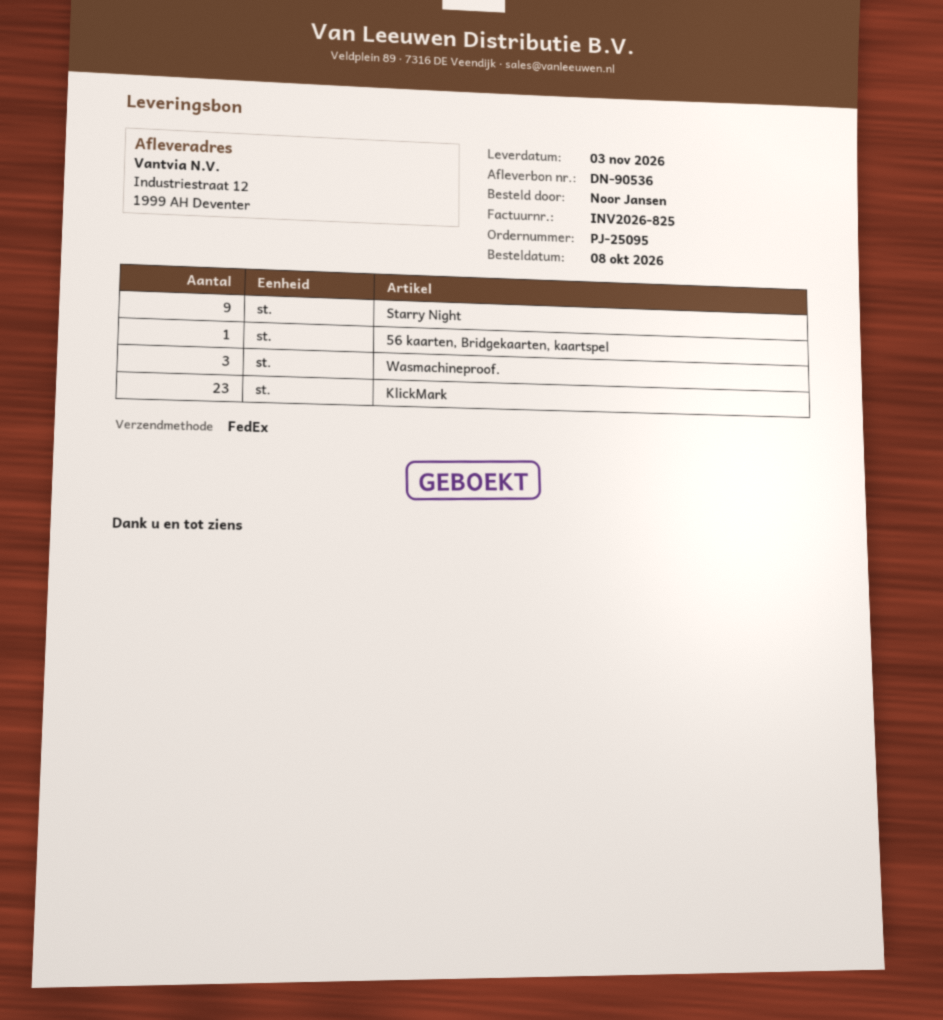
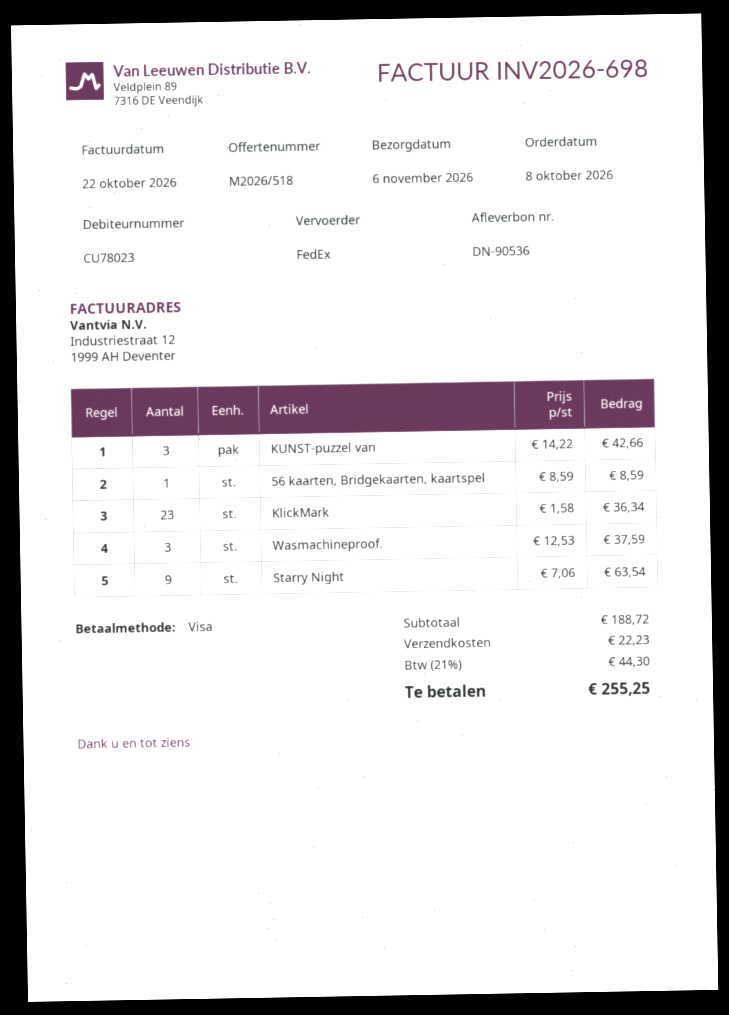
delivery date: 2026-11-03 -> 2026-11-06
invoice number: INV2026-825 -> INV2026-698
KUNST-puzzel van: none -> 3

